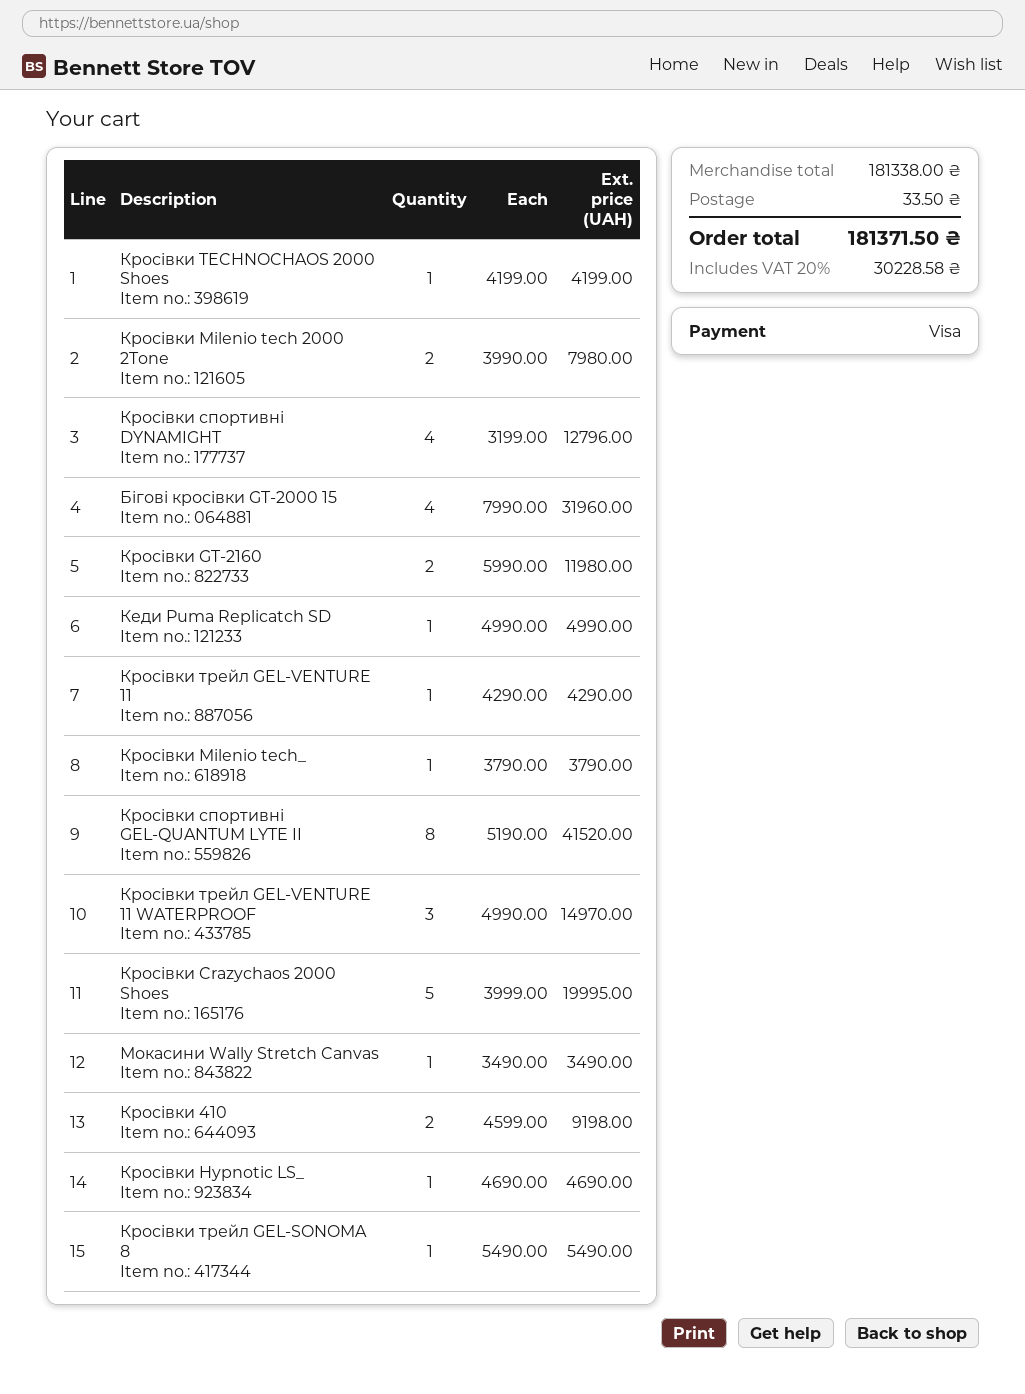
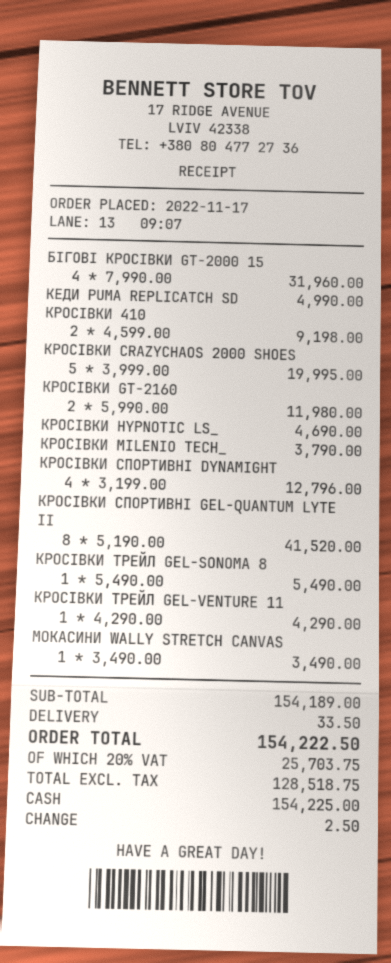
payment method: Visa -> cash
Кросівки TECHNOCHAOS 2000 Shoes: 1 x 4199.00 = 4199.00 -> none
Кросівки Milenio tech 2000 2Tone: 2 x 3990.00 = 7980.00 -> none
Кросівки трейл GEL-VENTURE 11 WATERPROOF: 3 x 4990.00 = 14970.00 -> none
subtotal: 181338.00 -> 154189.00
tax: 20% = 30228.58 -> 20% = 25703.75
total: 181371.50 -> 154222.50

